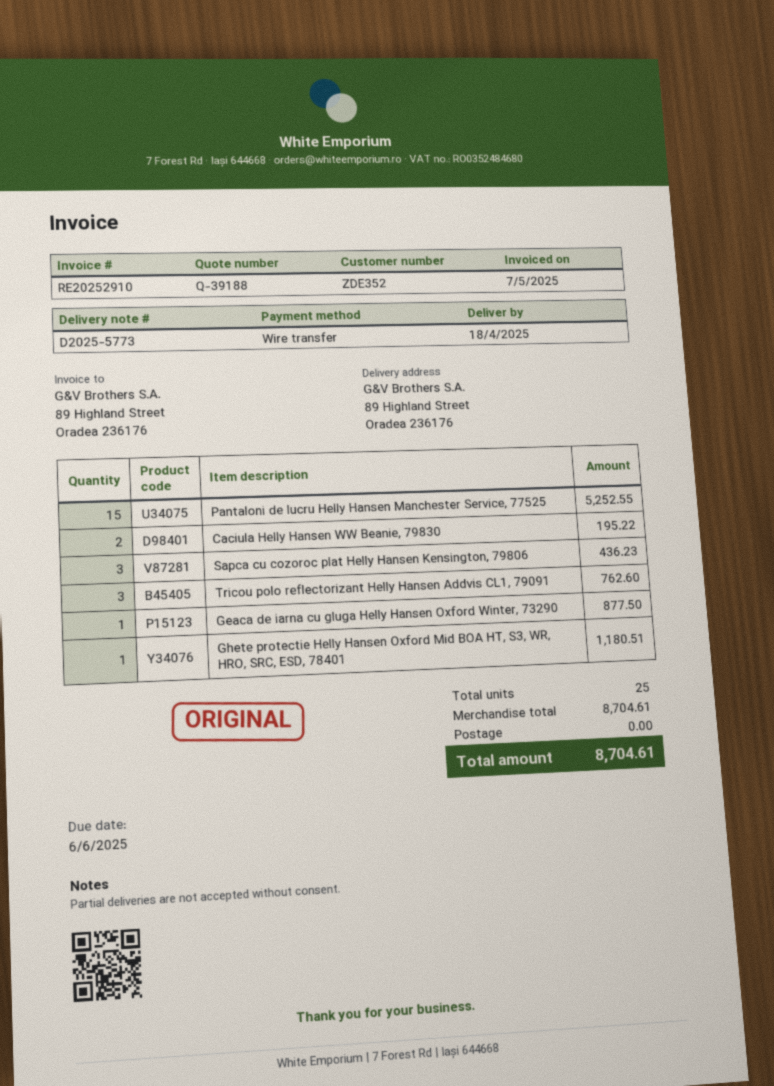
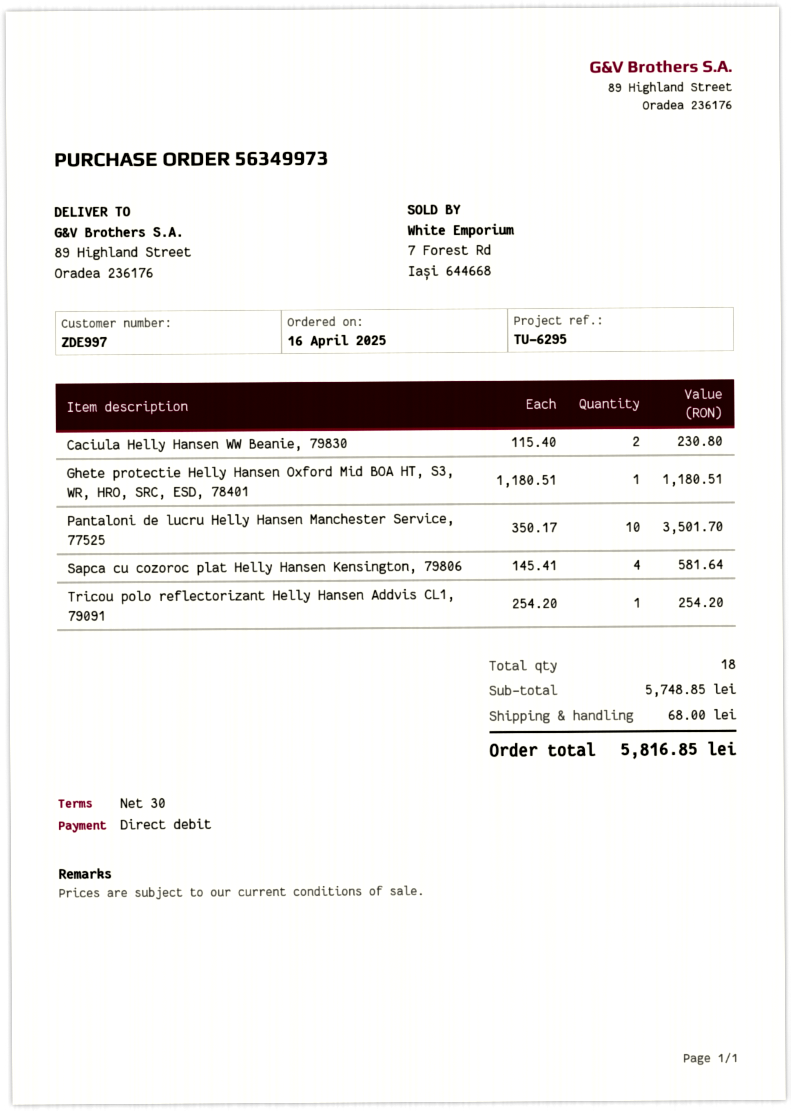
customer number: ZDE352 -> ZDE997
payment method: bank transfer -> direct debit
Pantaloni de lucru Helly Hansen Manchester Service, 77525: 15 for 5252.55 -> 10 for 3501.70
Caciula Helly Hansen WW Beanie, 79830: 2 for 195.22 -> 2 for 230.80
Sapca cu cozoroc plat Helly Hansen Kensington, 79806: 3 for 436.23 -> 4 for 581.64
Tricou polo reflectorizant Helly Hansen Addvis CL1, 79091: 3 for 762.60 -> 1 for 254.20
Geaca de iarna cu gluga Helly Hansen Oxford Winter, 73290: 1 for 877.50 -> none
total quantity: 25 -> 18
subtotal: 8704.61 -> 5748.85
shipping: 0.00 -> 68.00
total: 8704.61 -> 5816.85

